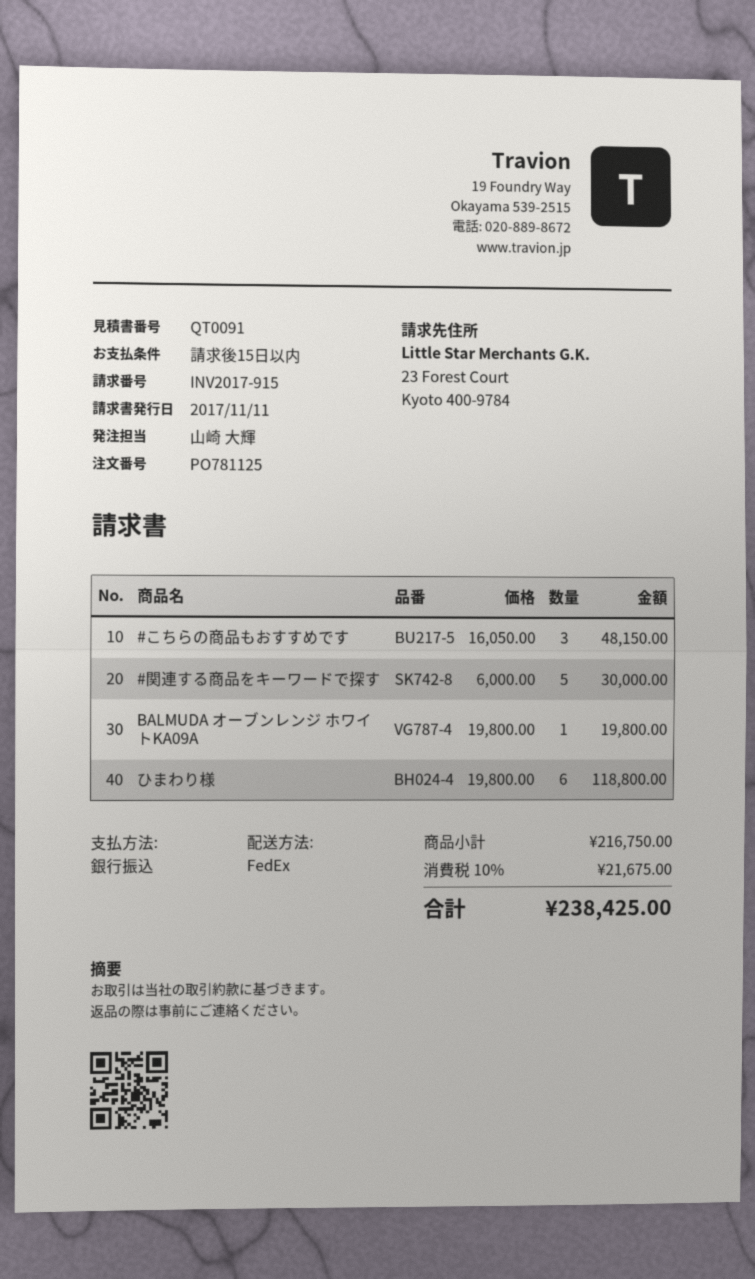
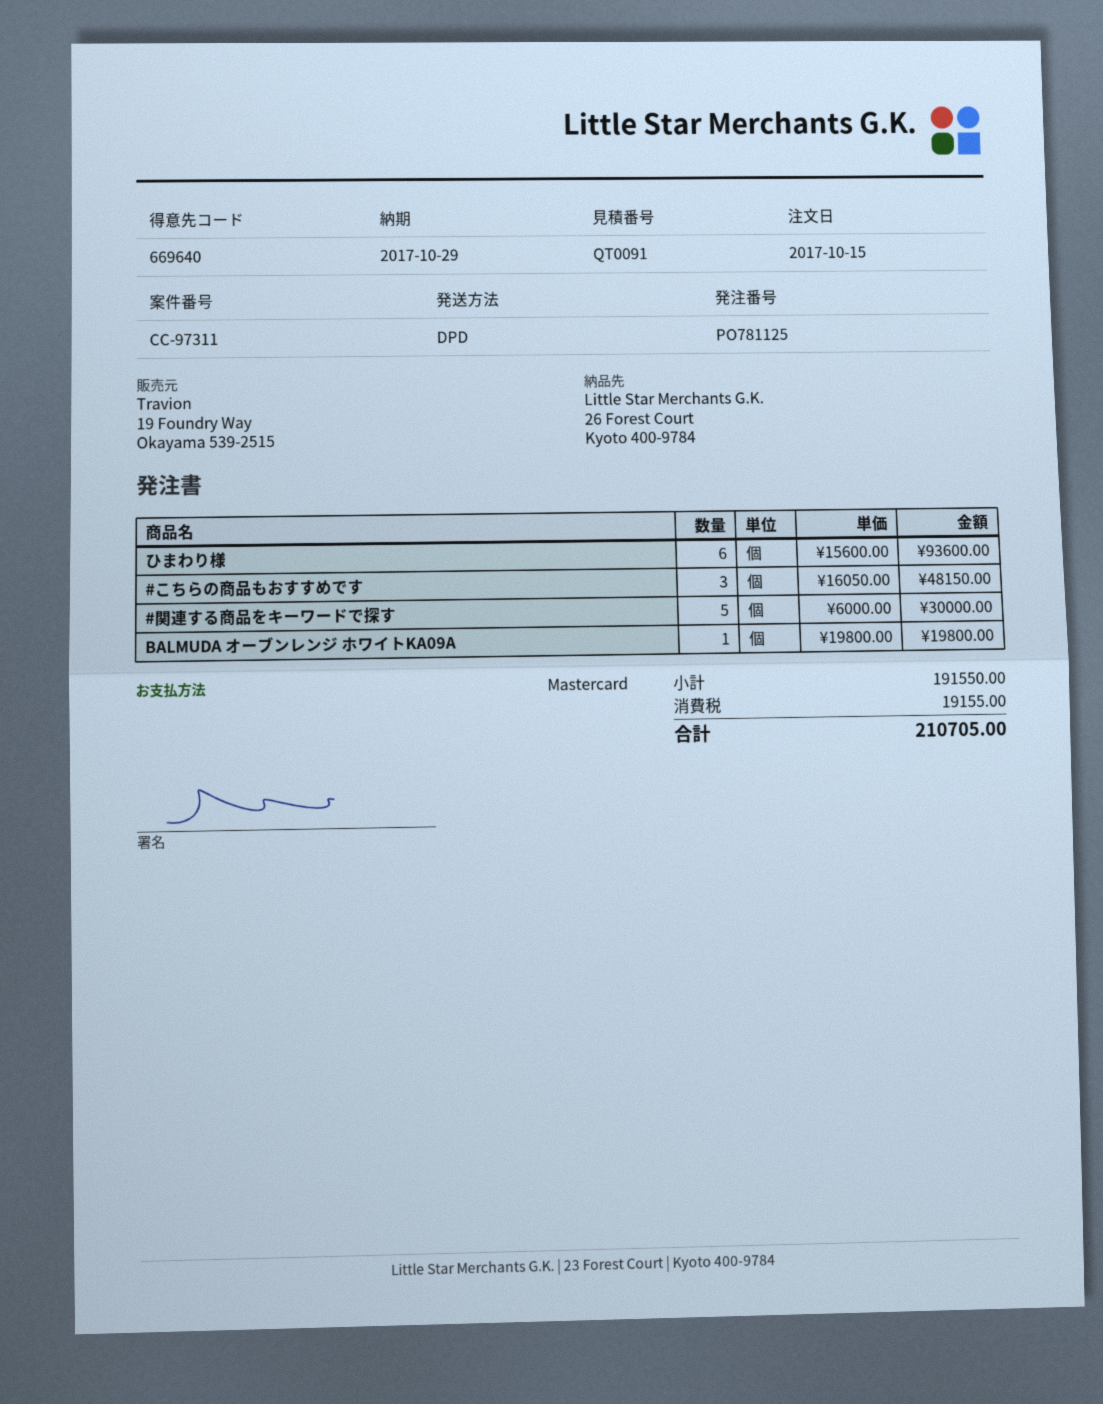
payment method: bank transfer -> Mastercard
shipping method: FedEx -> DPD
ひまわり様: 6 x 19800.00 = 118800.00 -> 6 x 15600.00 = 93600.00
subtotal: 216750.00 -> 191550.00
tax: 21675.00 -> 19155.00
total: 238425.00 -> 210705.00

